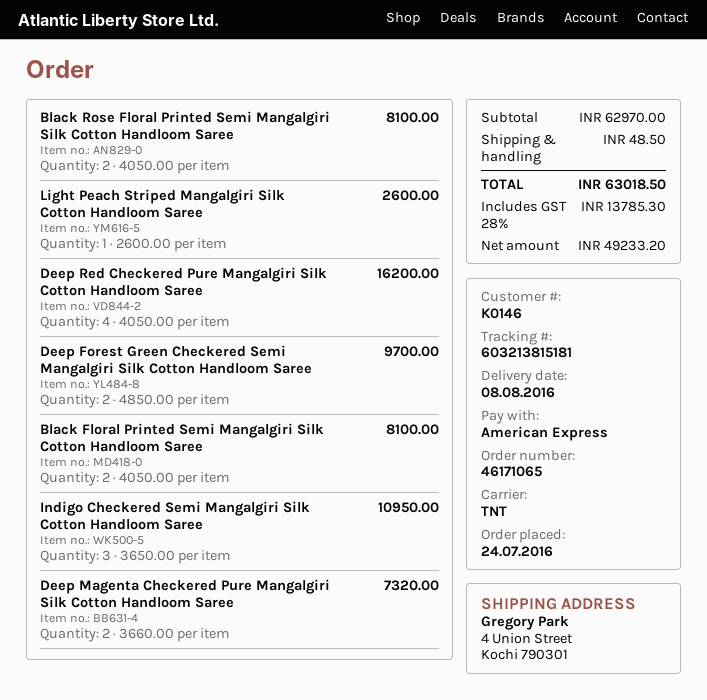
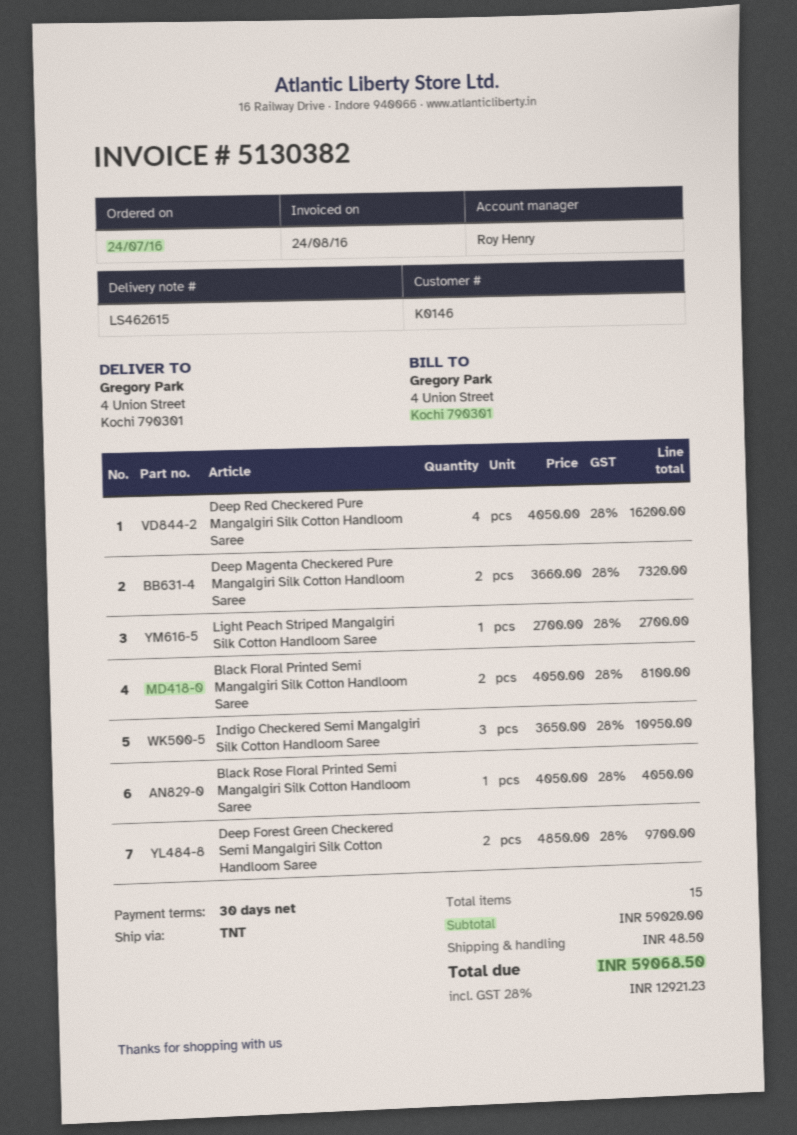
Black Rose Floral Printed Semi Mangalgiri Silk Cotton Handloom Saree: 2 x 4050.00 = 8100.00 -> 1 x 4050.00 = 4050.00
Light Peach Striped Mangalgiri Silk Cotton Handloom Saree: 1 x 2600.00 = 2600.00 -> 1 x 2700.00 = 2700.00
subtotal: 62970.00 -> 59020.00
tax: 28% = 13785.30 -> 28% = 12921.23
total: 63018.50 -> 59068.50

